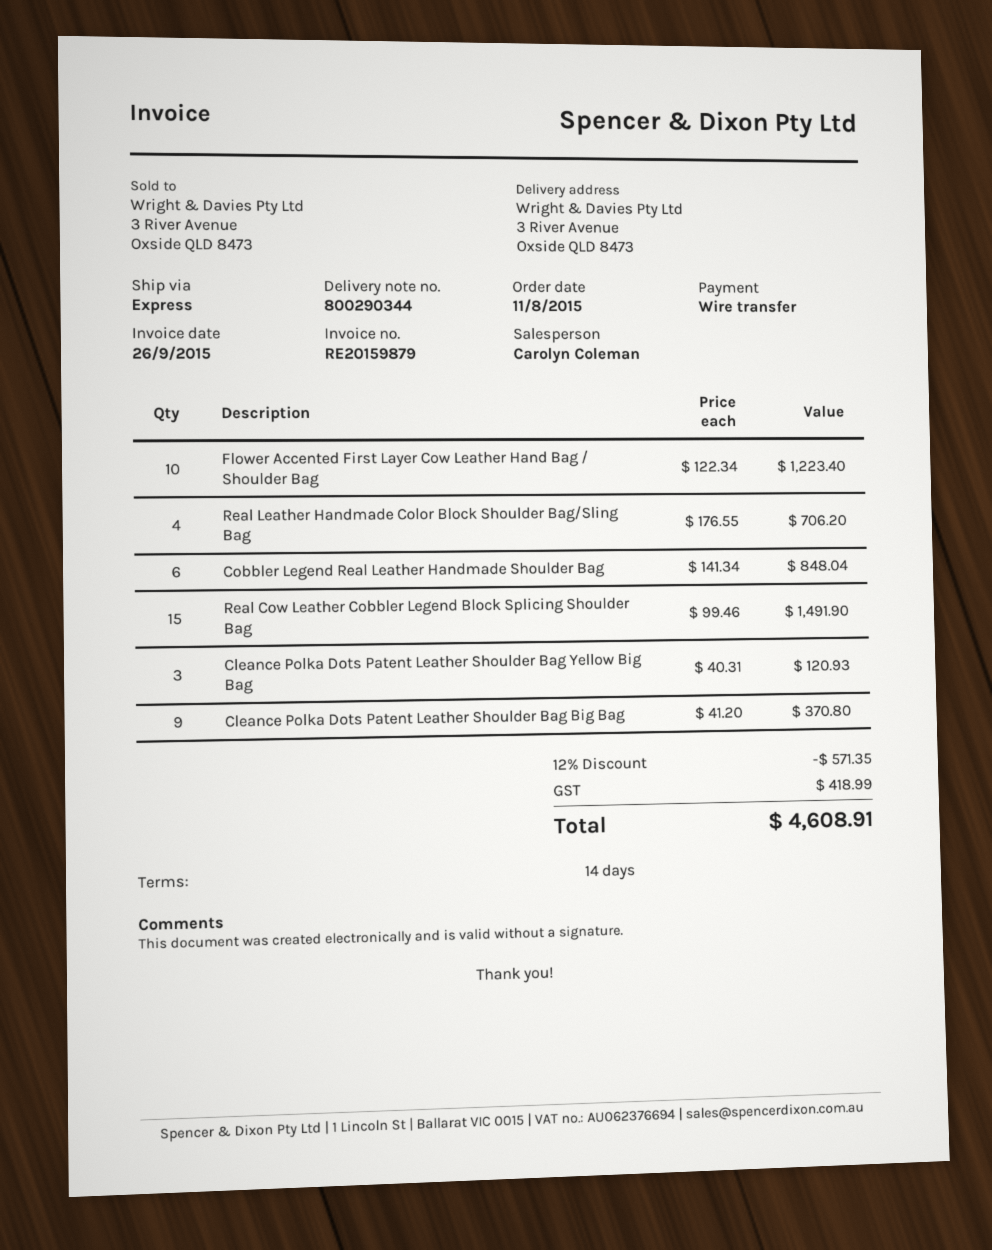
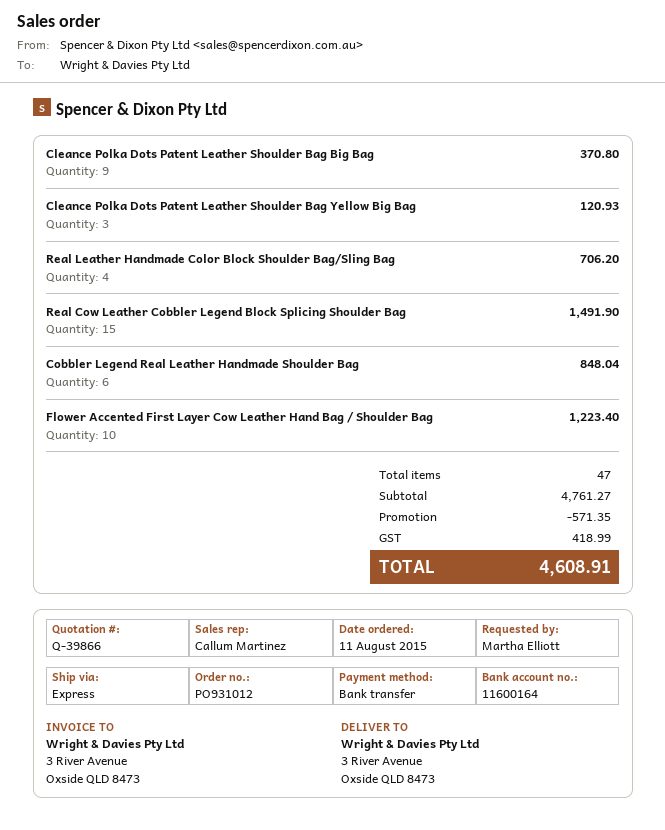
sales rep: Carolyn Coleman -> Callum Martinez

